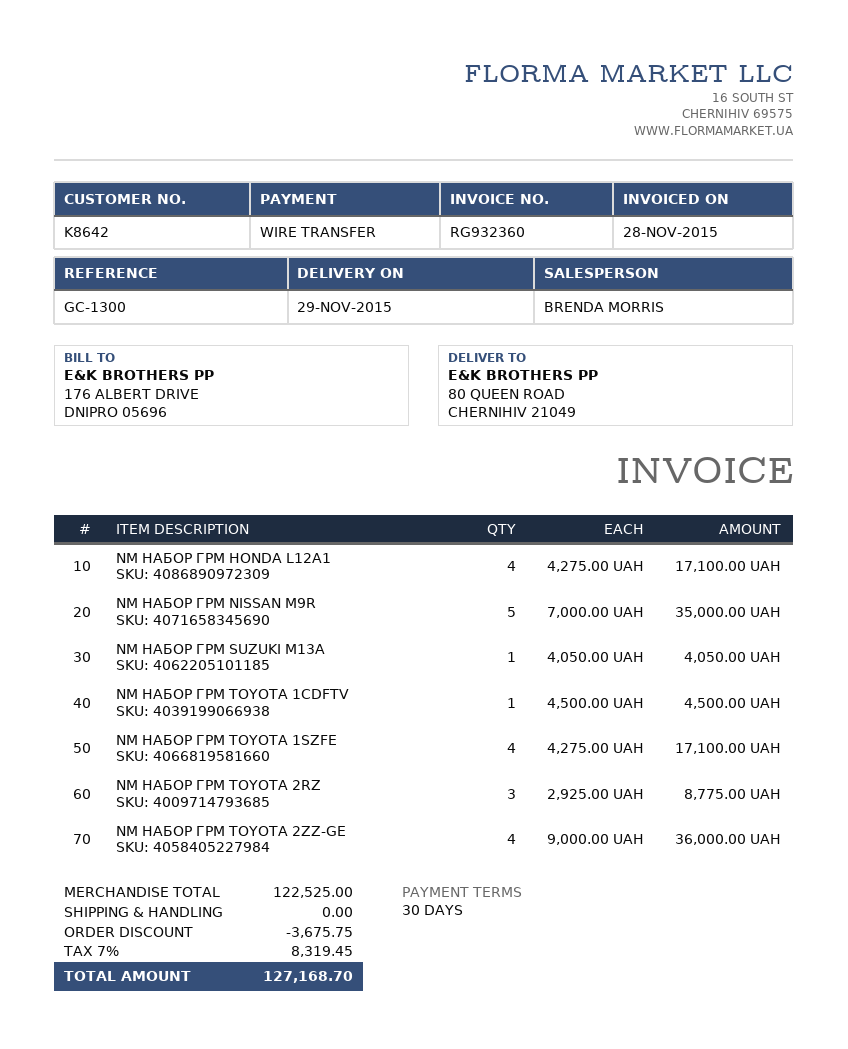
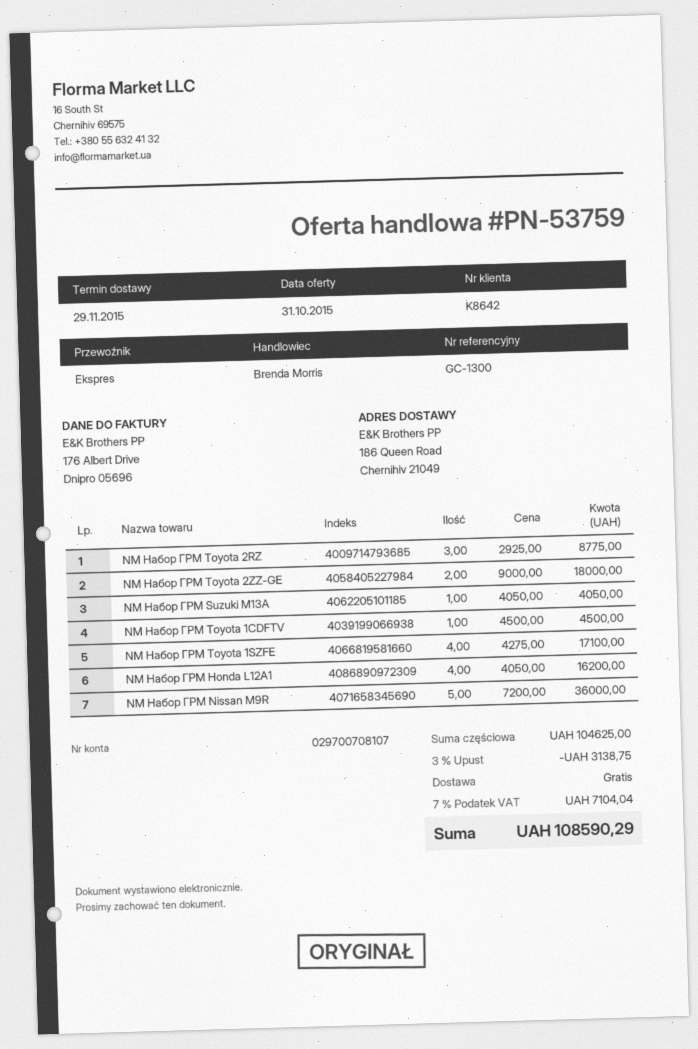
ship to: 80 QUEEN ROAD, CHERNIHIV 21049 -> 186 Queen Road, Chernihiv 21049
NM НАБОР ГРМ HONDA L12A1: 4 x 4275.00 = 17100.00 -> 4 x 4050.00 = 16200.00
NM НАБОР ГРМ NISSAN M9R: 5 x 7000.00 = 35000.00 -> 5 x 7200.00 = 36000.00
NM НАБОР ГРМ TOYOTA 2ZZ-GE: 4 x 9000.00 = 36000.00 -> 2 x 9000.00 = 18000.00
subtotal: 122525.00 -> 104625.00
discount: 3675.75 -> 3138.75
tax: 7% = 8319.45 -> 7% = 7104.04
total: 127168.70 -> 108590.29

